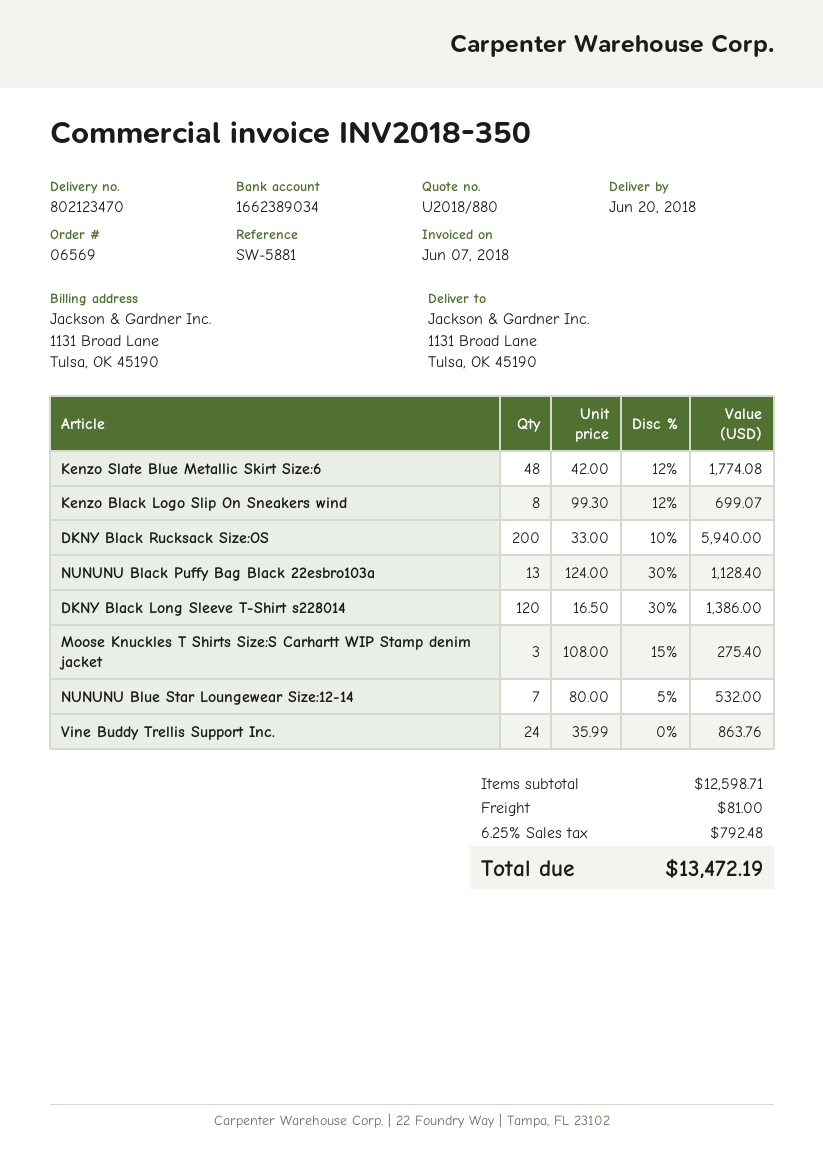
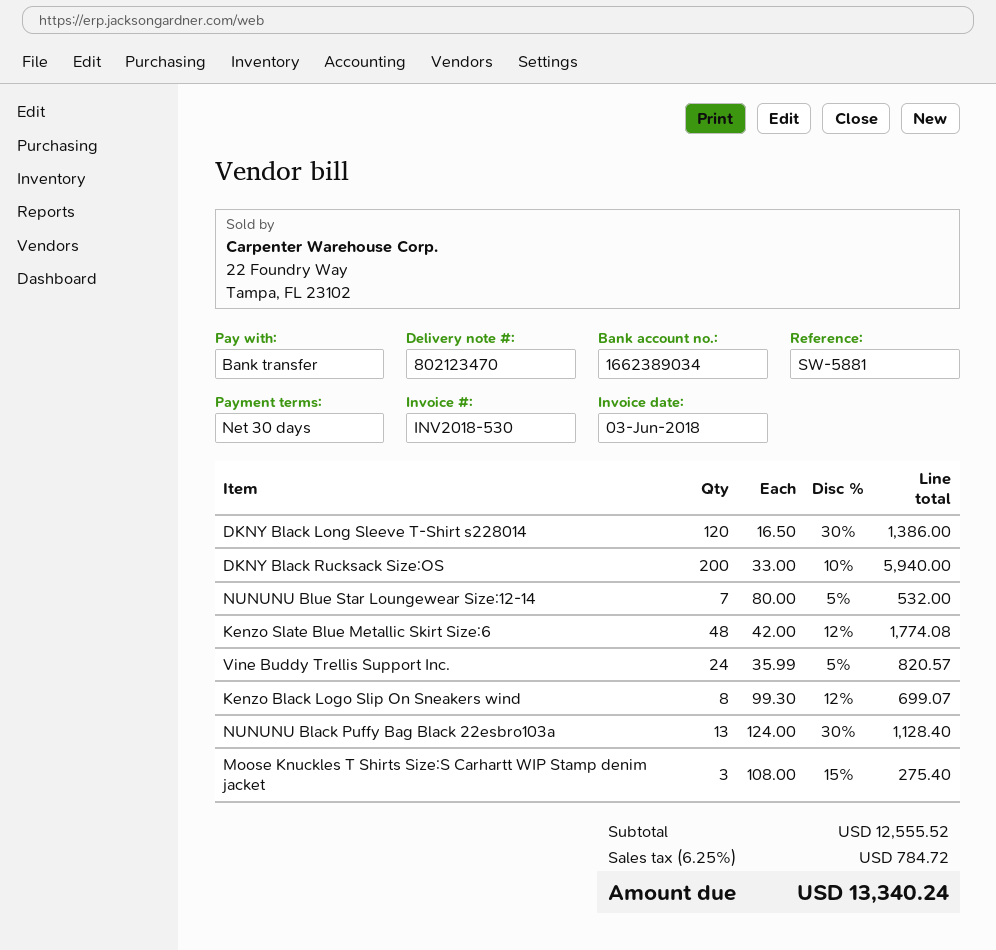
invoice number: INV2018-350 -> INV2018-530
invoice date: 2018-06-07 -> 2018-06-03
Vine Buddy Trellis Support Inc.: 24 x 35.99 = 863.76 -> 24 x 35.99 - 5% = 820.57
subtotal: 12598.71 -> 12555.52
shipping: 81.00 -> none
tax: 6.25% = 792.48 -> 6.25% = 784.72
total: 13472.19 -> 13340.24

